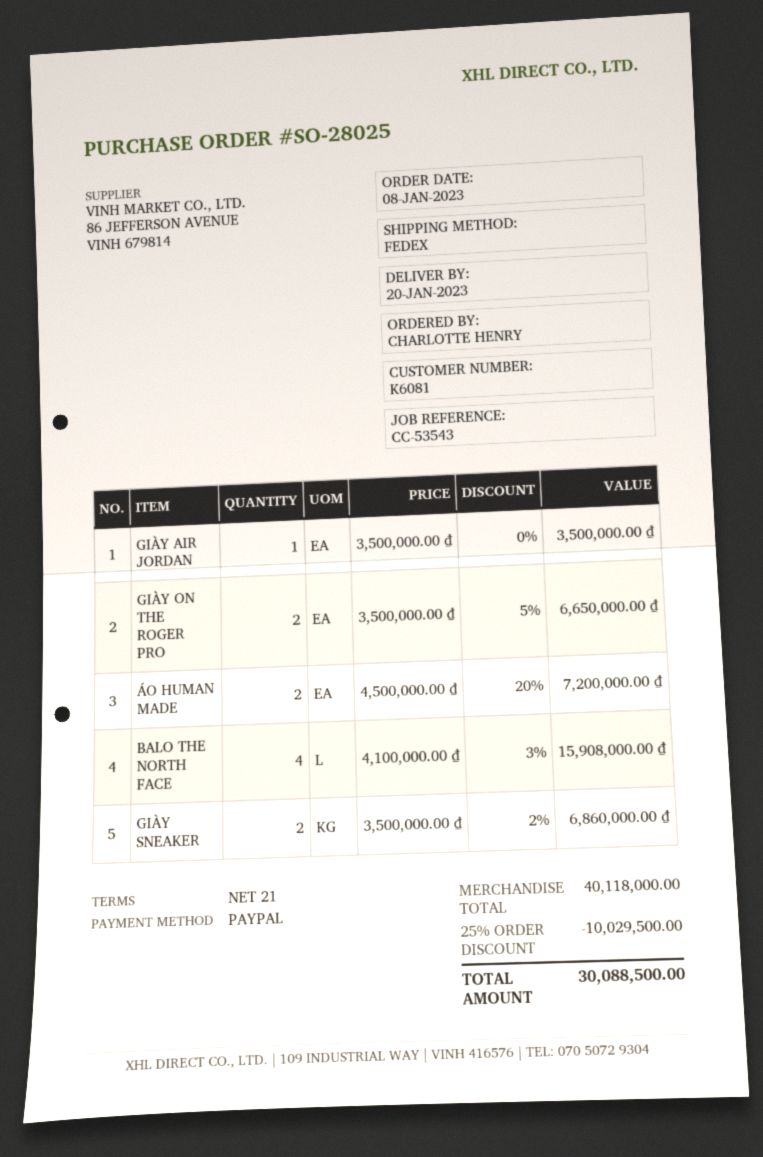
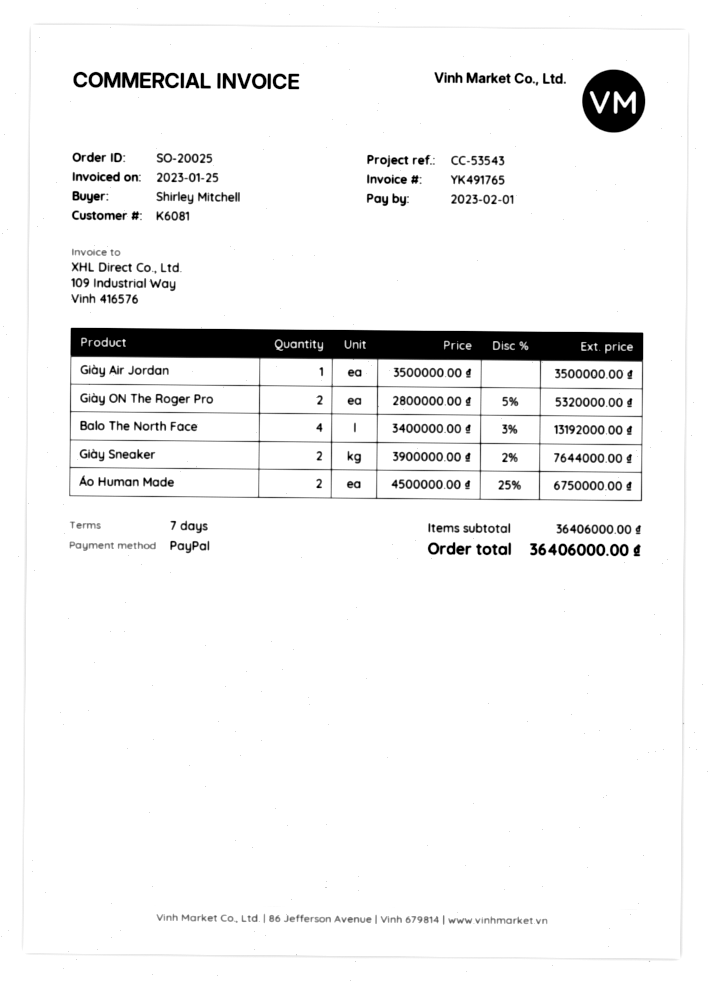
order number: SO-28025 -> SO-20025
payment terms: 21 days -> 7 days
ordered by: CHARLOTTE HENRY -> Shirley Mitchell
GIÀY ON THE ROGER PRO: 2 x 3500000.00 - 5% = 6650000.00 -> 2 x 2800000.00 - 5% = 5320000.00
ÁO HUMAN MADE: 2 x 4500000.00 - 20% = 7200000.00 -> 2 x 4500000.00 - 25% = 6750000.00
BALO THE NORTH FACE: 4 x 4100000.00 - 3% = 15908000.00 -> 4 x 3400000.00 - 3% = 13192000.00
GIÀY SNEAKER: 2 x 3500000.00 - 2% = 6860000.00 -> 2 x 3900000.00 - 2% = 7644000.00
subtotal: 40118000.00 -> 36406000.00
discount: 25% = 10029500.00 -> none
total: 30088500.00 -> 36406000.00

